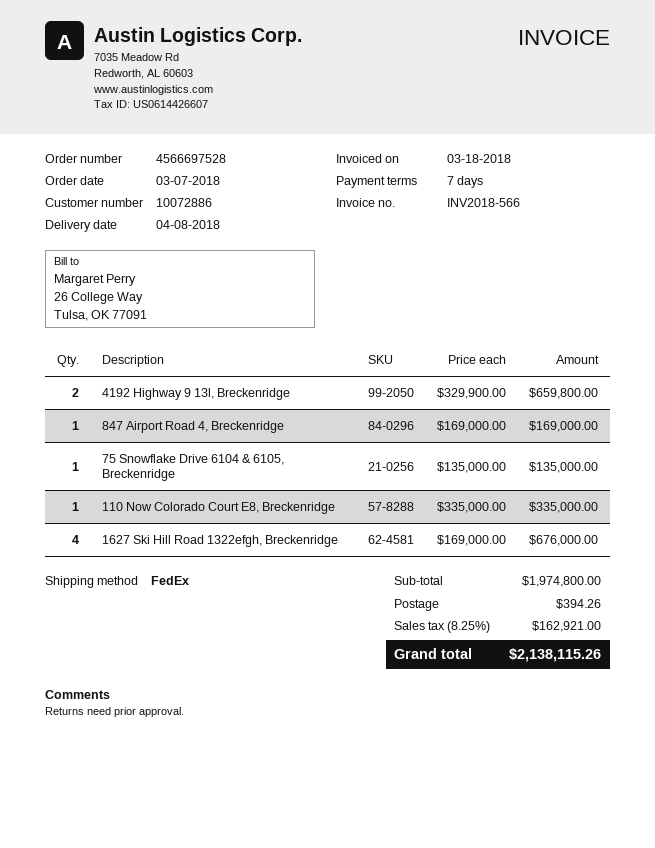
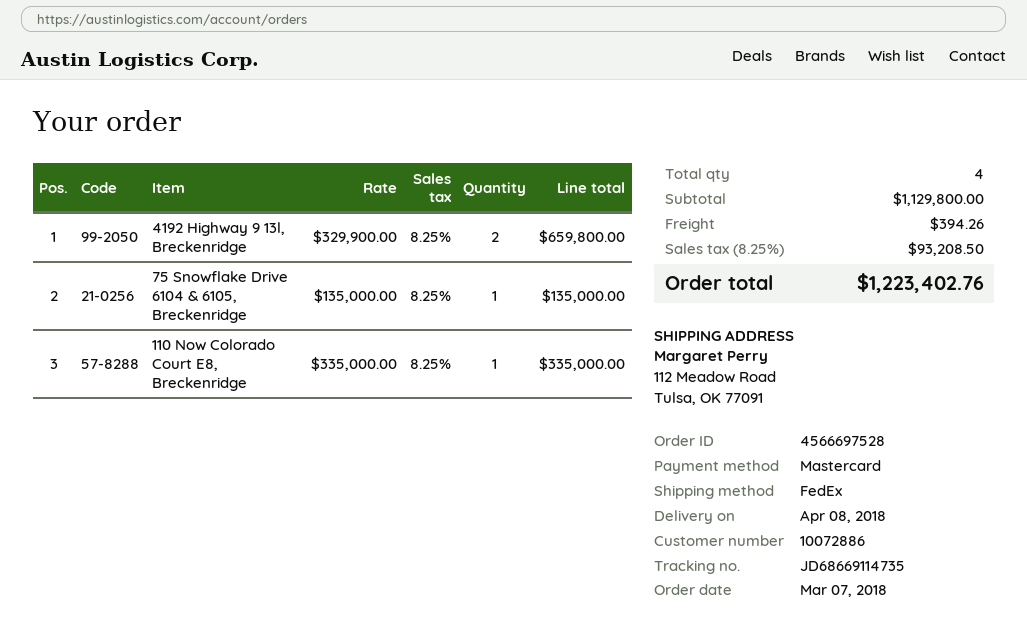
847 Airport Road 4, Breckenridge: 1 x 169000.00 = 169000.00 -> none
1627 Ski Hill Road 1322efgh, Breckenridge: 4 x 169000.00 = 676000.00 -> none
subtotal: 1974800.00 -> 1129800.00
tax: 8.25% = 162921.00 -> 8.25% = 93208.50
total: 2138115.26 -> 1223402.76

